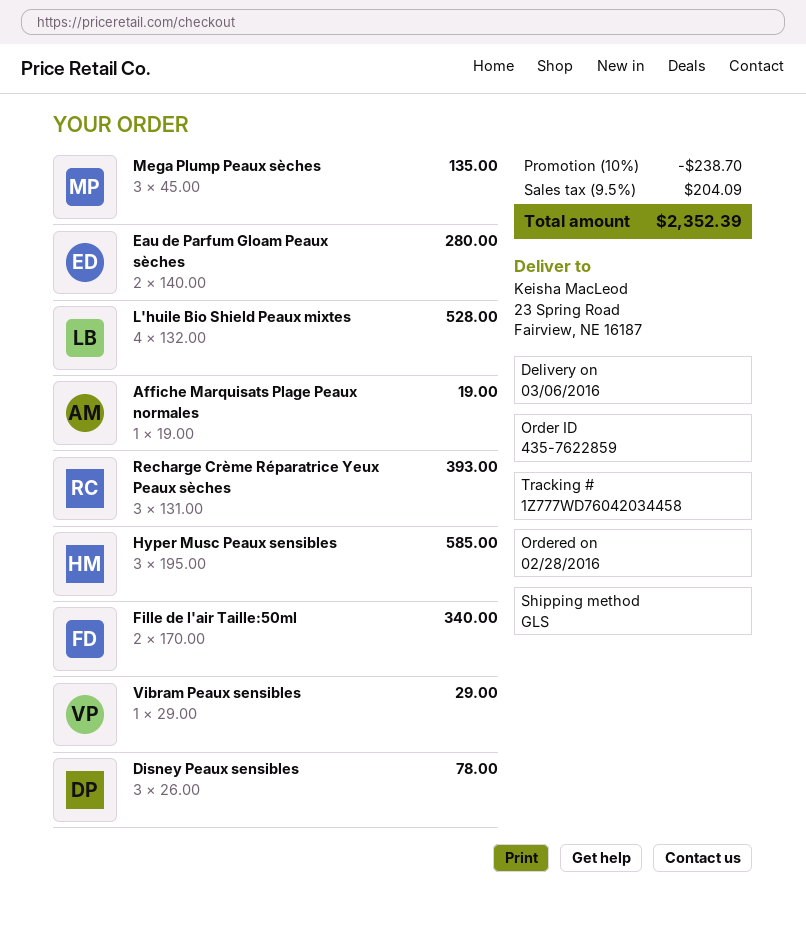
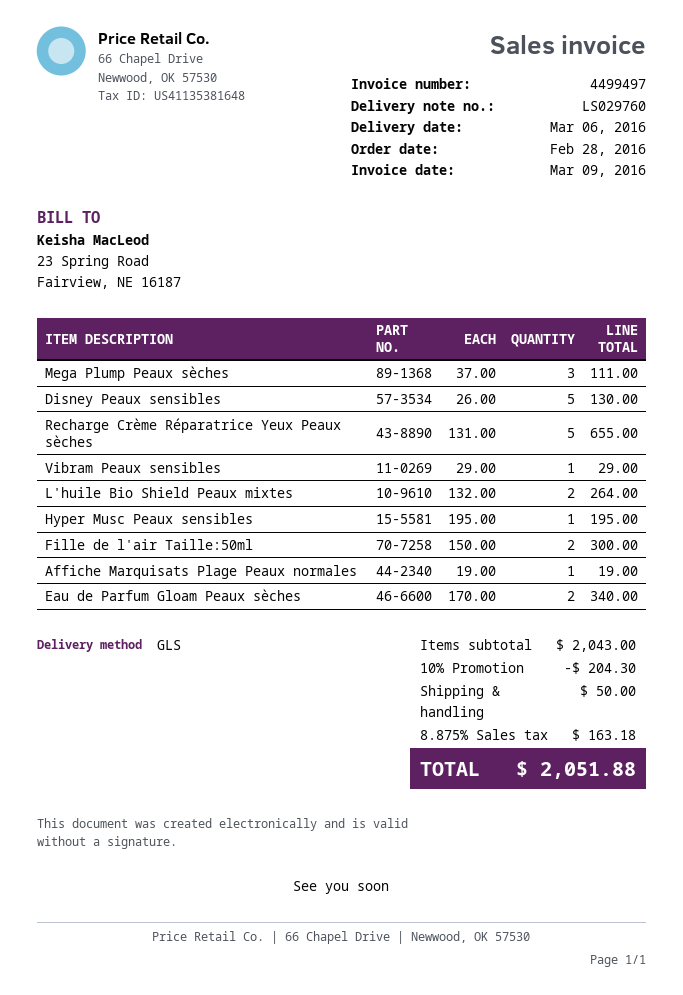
Mega Plump Peaux sèches: 3 x 45.00 = 135.00 -> 3 x 37.00 = 111.00
Eau de Parfum Gloam Peaux sèches: 2 x 140.00 = 280.00 -> 2 x 170.00 = 340.00
L'huile Bio Shield Peaux mixtes: 4 x 132.00 = 528.00 -> 2 x 132.00 = 264.00
Recharge Crème Réparatrice Yeux Peaux sèches: 3 x 131.00 = 393.00 -> 5 x 131.00 = 655.00
Hyper Musc Peaux sensibles: 3 x 195.00 = 585.00 -> 1 x 195.00 = 195.00
Fille de l'air Taille:50ml: 2 x 170.00 = 340.00 -> 2 x 150.00 = 300.00
Disney Peaux sensibles: 3 x 26.00 = 78.00 -> 5 x 26.00 = 130.00
discount: 10% = 238.70 -> 10% = 204.30
shipping: none -> 50.00
tax: 9.5% = 204.09 -> 8.875% = 163.18
total: 2352.39 -> 2051.88

